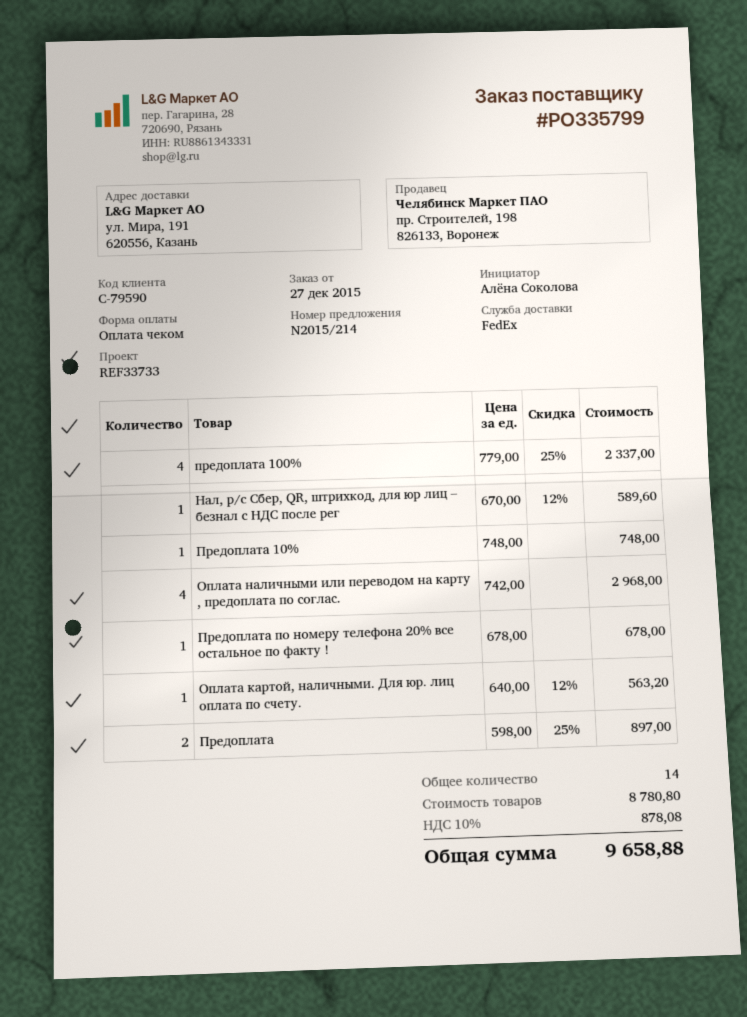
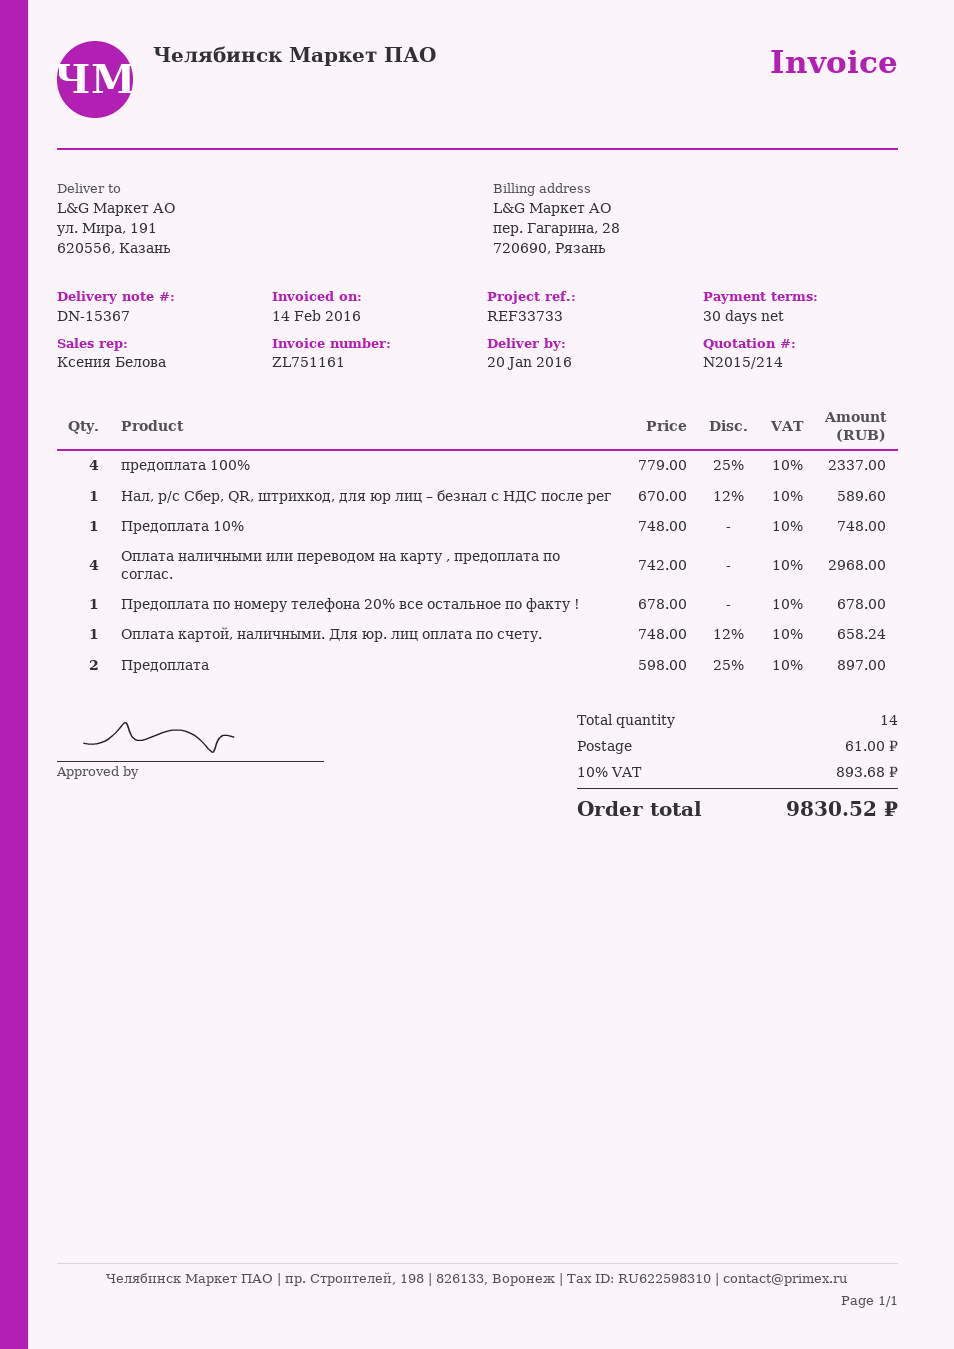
Оплата картой, наличными. Для юр. лиц оплата по счету.: 1 x 640.00 - 12% = 563.20 -> 1 x 748.00 - 12% = 658.24
shipping: none -> 61.00
tax: 10% = 878.08 -> 10% = 893.68
total: 9658.88 -> 9830.52

